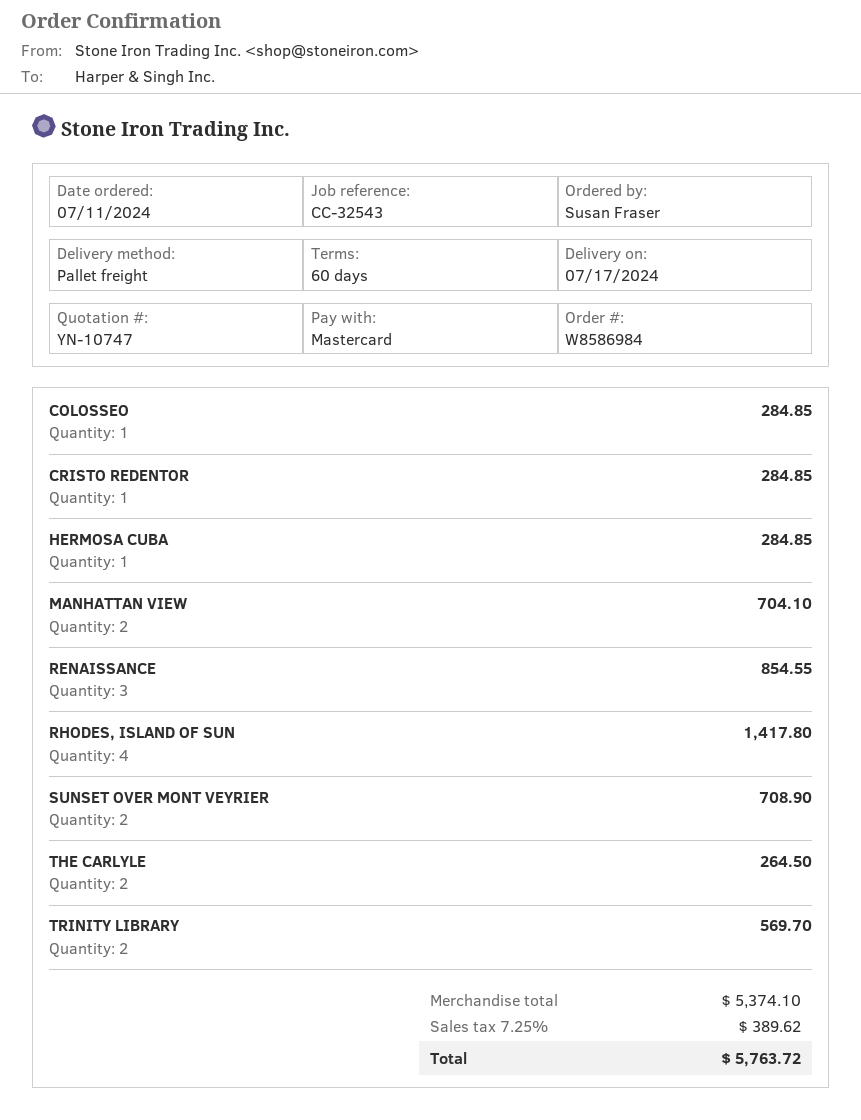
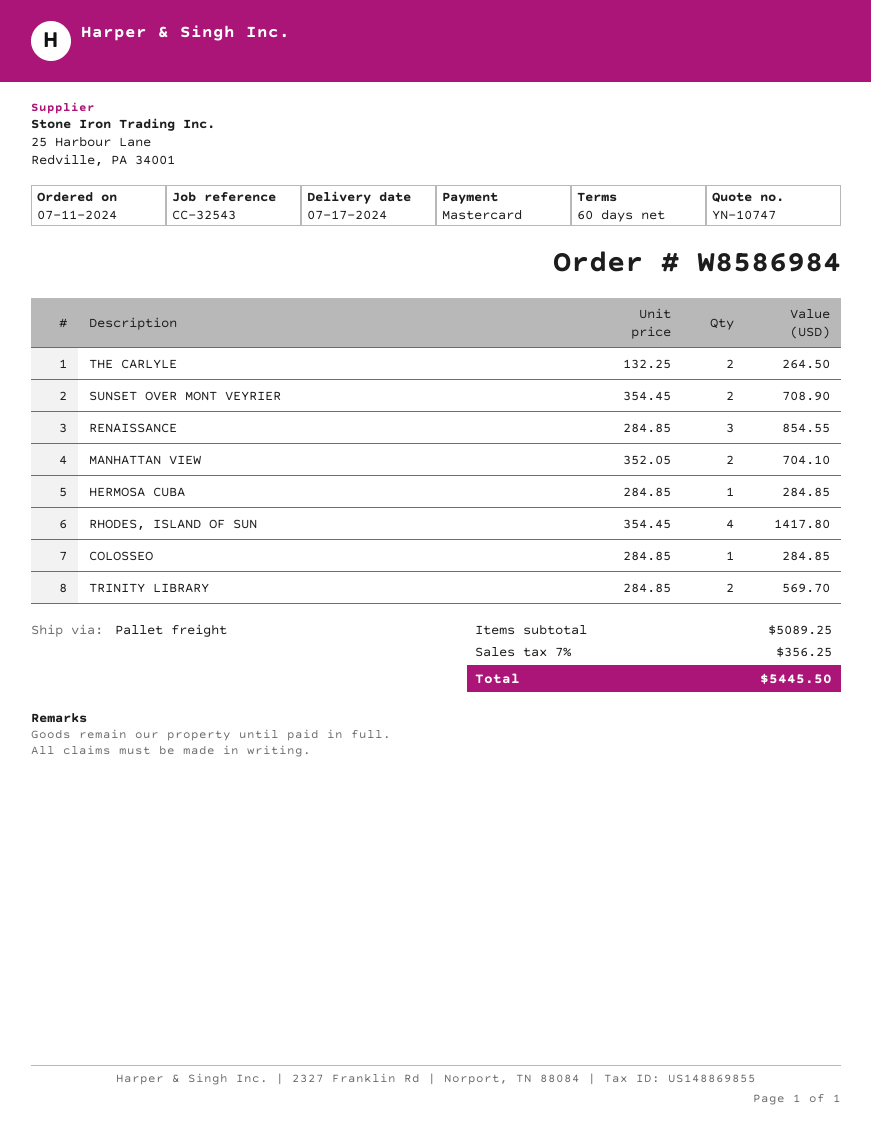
CRISTO REDENTOR: 1 for 284.85 -> none
subtotal: 5374.10 -> 5089.25
tax: 7.25% = 389.62 -> 7% = 356.25
total: 5763.72 -> 5445.50

